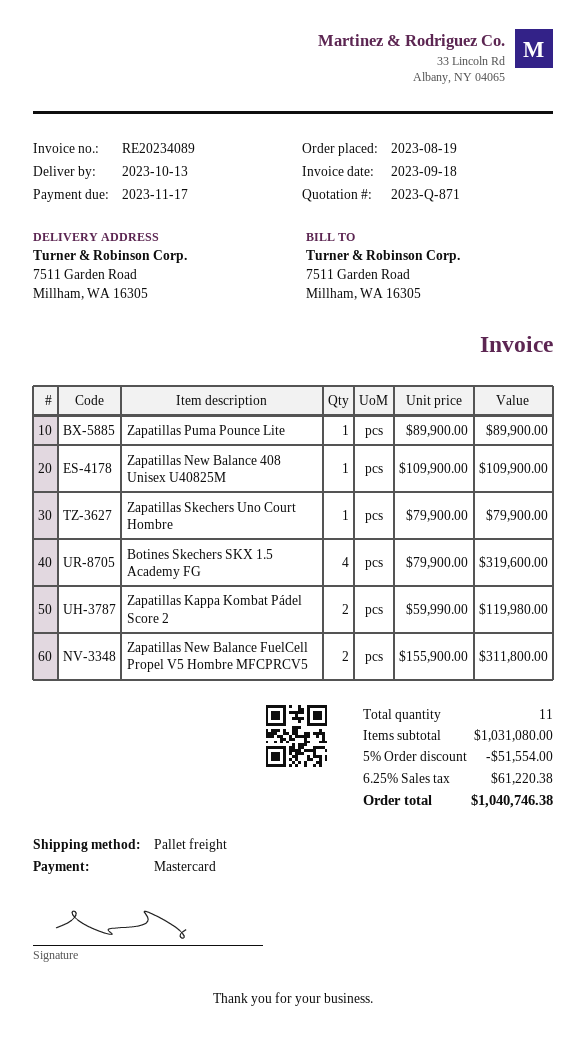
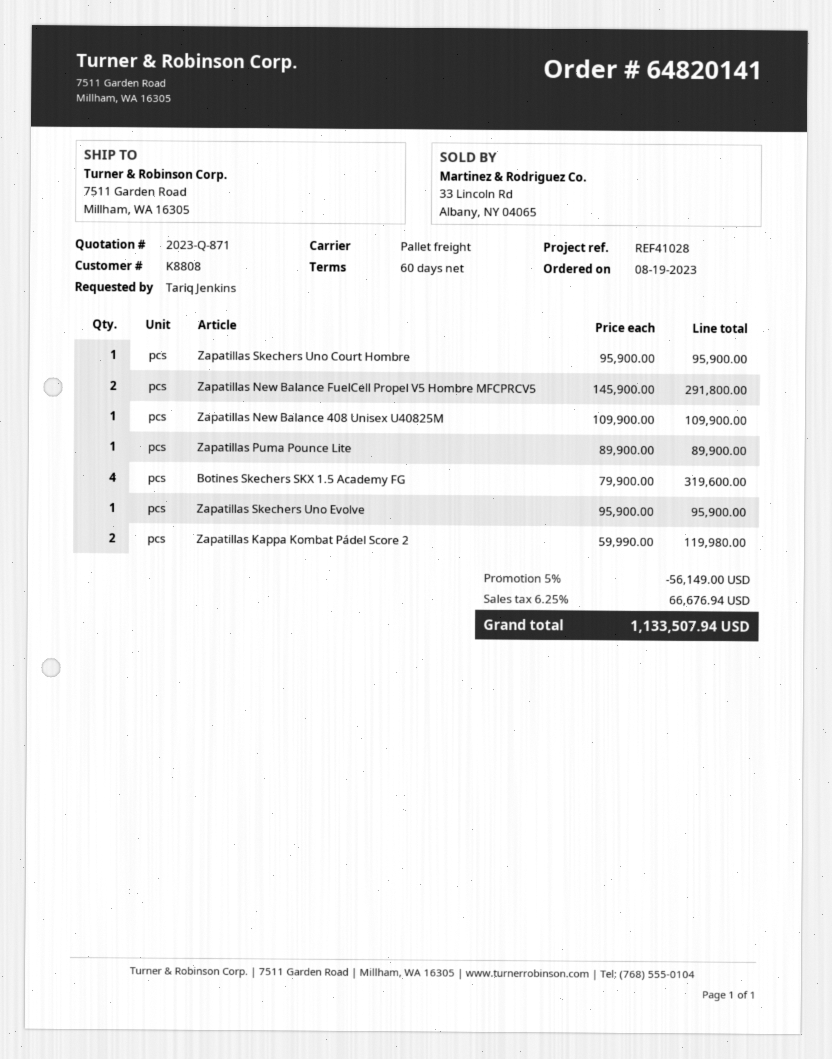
Zapatillas Skechers Uno Court Hombre: 1 x 79900.00 = 79900.00 -> 1 x 95900.00 = 95900.00
Zapatillas New Balance FuelCell Propel V5 Hombre MFCPRCV5: 2 x 155900.00 = 311800.00 -> 2 x 145900.00 = 291800.00
Zapatillas Skechers Uno Evolve: none -> 1 x 95900.00 = 95900.00
discount: 5% = 51554.00 -> 5% = 56149.00
tax: 6.25% = 61220.38 -> 6.25% = 66676.94
total: 1040746.38 -> 1133507.94

